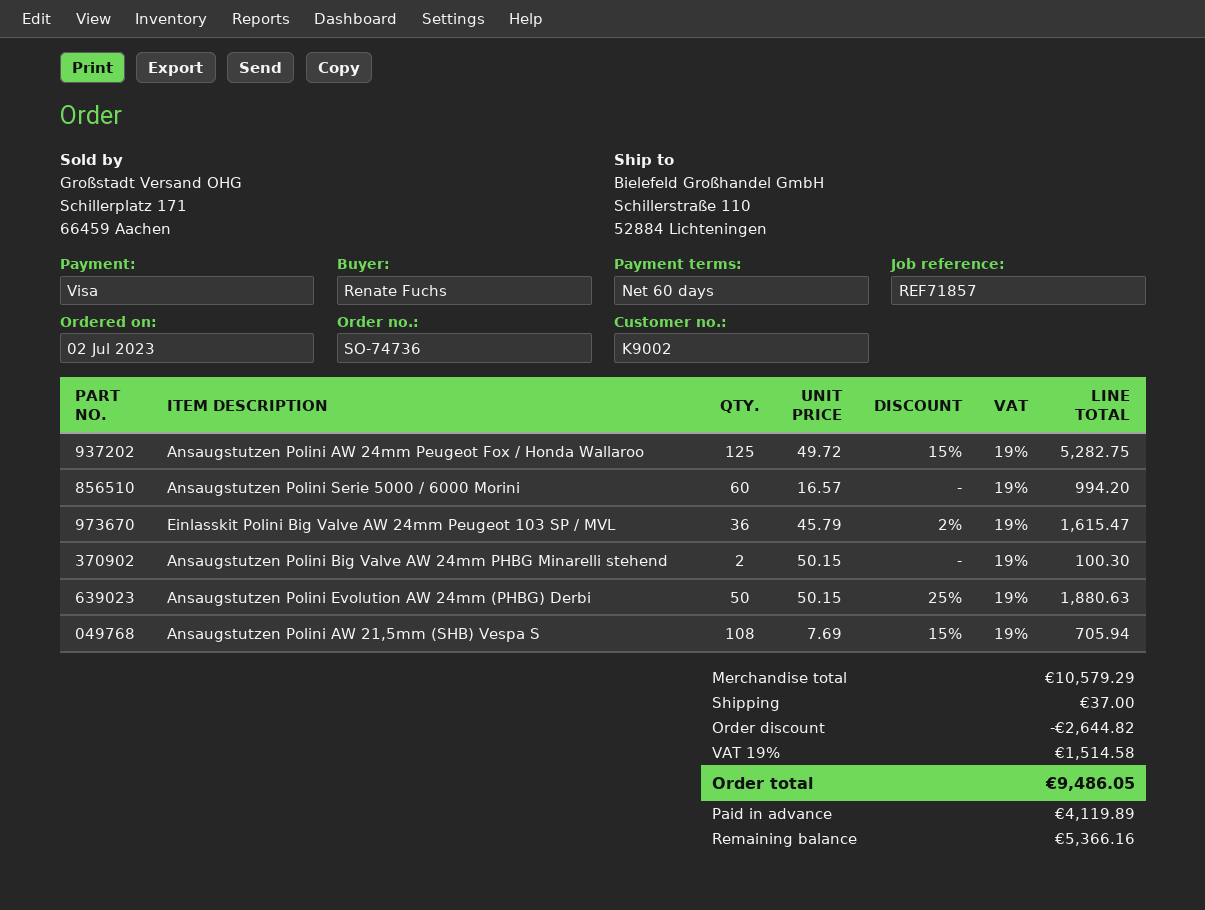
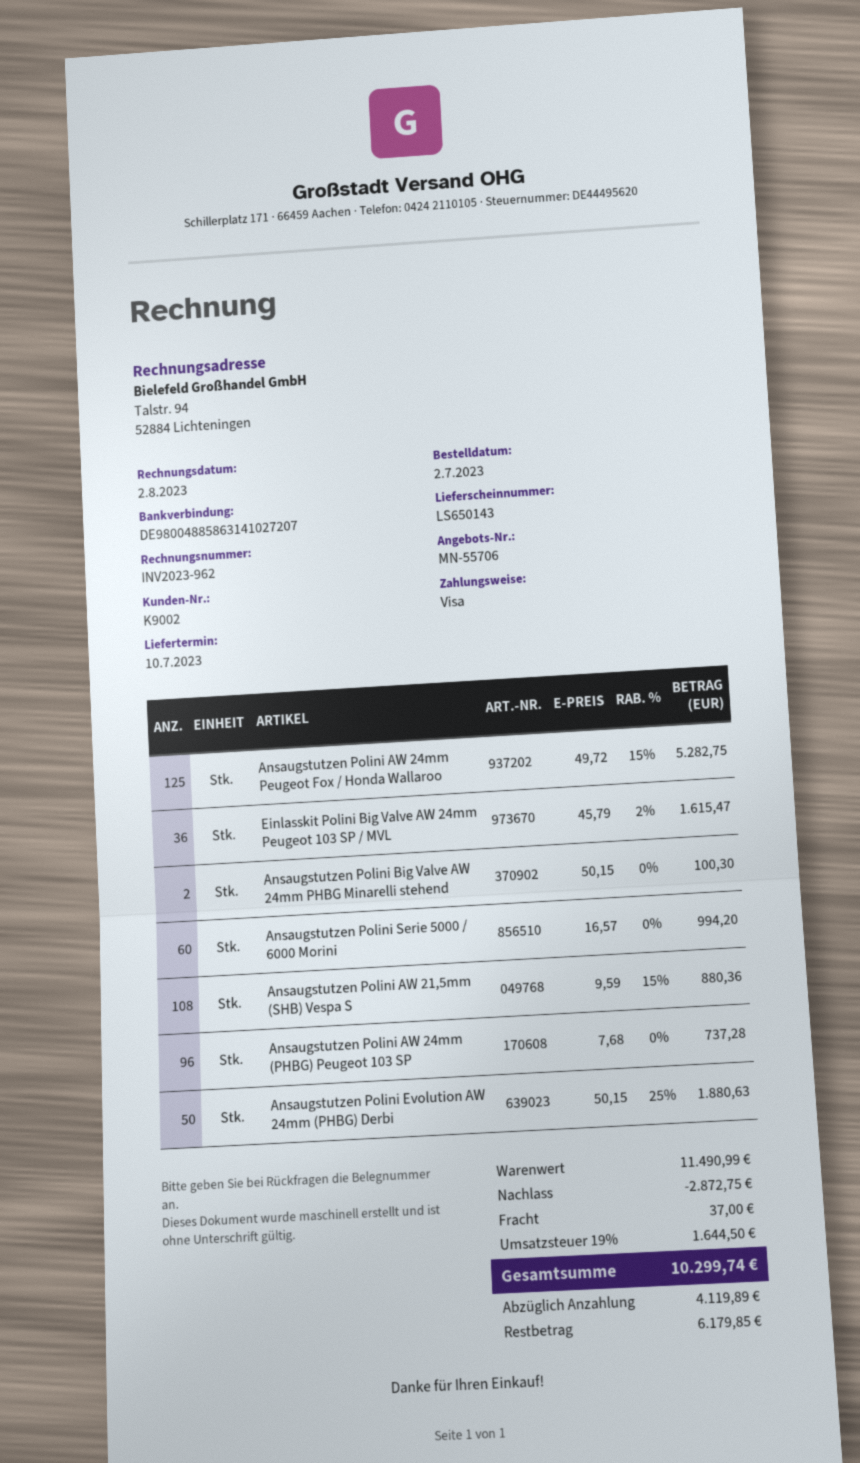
Ansaugstutzen Polini AW 21,5mm (SHB) Vespa S: 108 x 7.69 - 15% = 705.94 -> 108 x 9.59 - 15% = 880.36
Ansaugstutzen Polini AW 24mm (PHBG) Peugeot 103 SP: none -> 96 x 7.68 = 737.28
subtotal: 10579.29 -> 11490.99
discount: 2644.82 -> 2872.75
tax: 19% = 1514.58 -> 19% = 1644.50
total: 9486.05 -> 10299.74
balance: 5366.16 -> 6179.85

